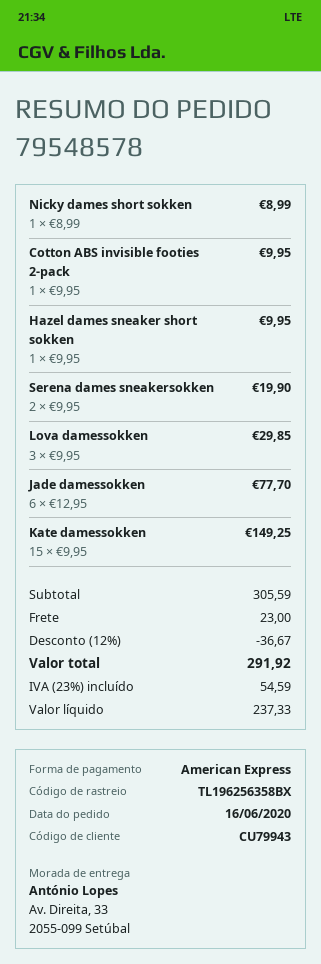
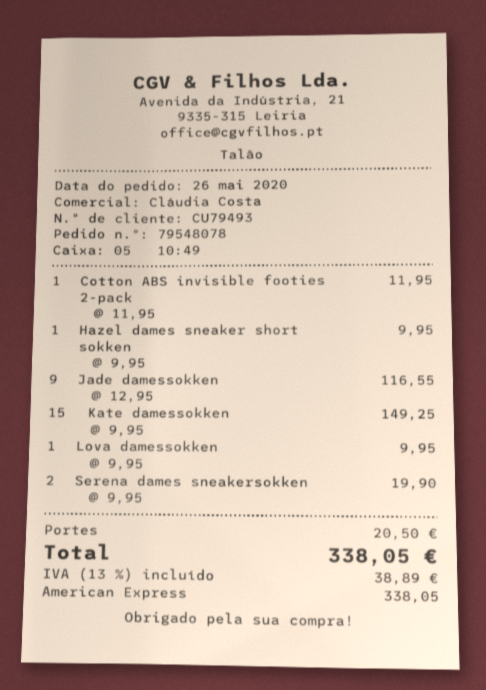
order number: 79548578 -> 79548078
order date: 2020-06-16 -> 2020-05-26
customer number: CU79943 -> CU79493
Nicky dames short sokken: 1 x 8.99 = 8.99 -> none
Cotton ABS invisible footies 2-pack: 1 x 9.95 = 9.95 -> 1 x 11.95 = 11.95
Lova damessokken: 3 x 9.95 = 29.85 -> 1 x 9.95 = 9.95
Jade damessokken: 6 x 12.95 = 77.70 -> 9 x 12.95 = 116.55
discount: 12% = 36.67 -> none
shipping: 23.00 -> 20.50
tax: 23% = 54.59 -> 13% = 38.89
total: 291.92 -> 338.05

